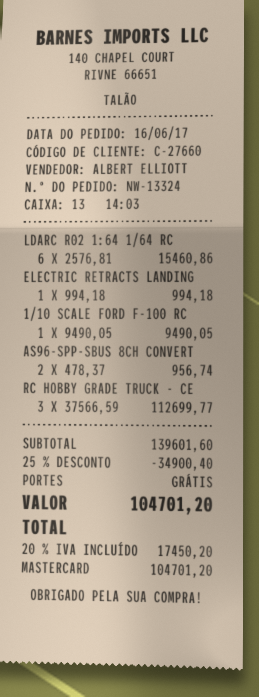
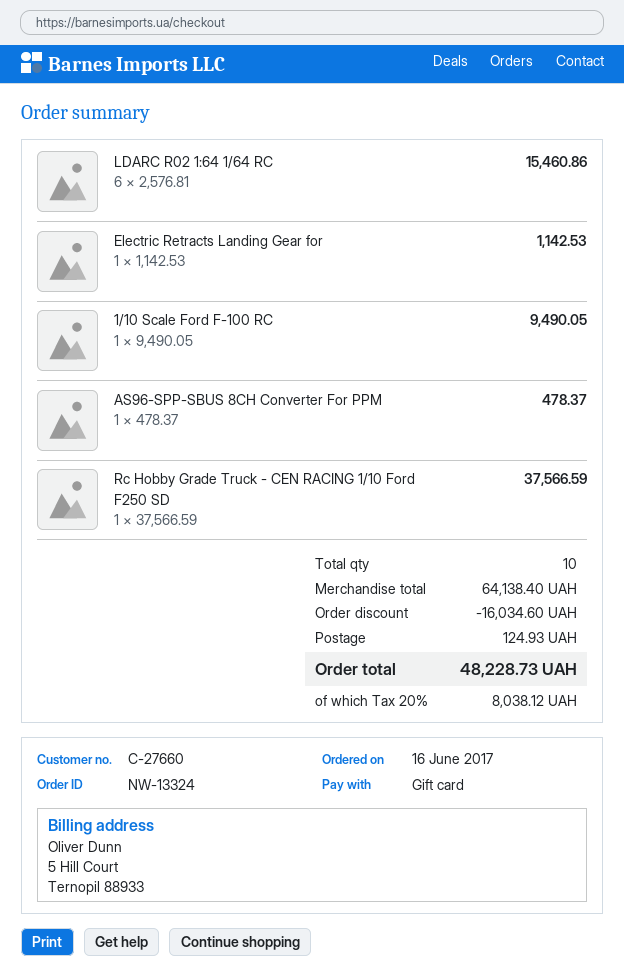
payment method: Mastercard -> gift card
ELECTRIC RETRACTS LANDING: 1 x 994.18 = 994.18 -> 1 x 1142.53 = 1142.53
AS96-SPP-SBUS 8CH CONVERT: 2 x 478.37 = 956.74 -> 1 x 478.37 = 478.37
RC HOBBY GRADE TRUCK - CE: 3 x 37566.59 = 112699.77 -> 1 x 37566.59 = 37566.59
subtotal: 139601.60 -> 64138.40
discount: 34900.40 -> 16034.60
shipping: 0.00 -> 124.93
tax: 20% = 17450.20 -> 20% = 8038.12
total: 104701.20 -> 48228.73

